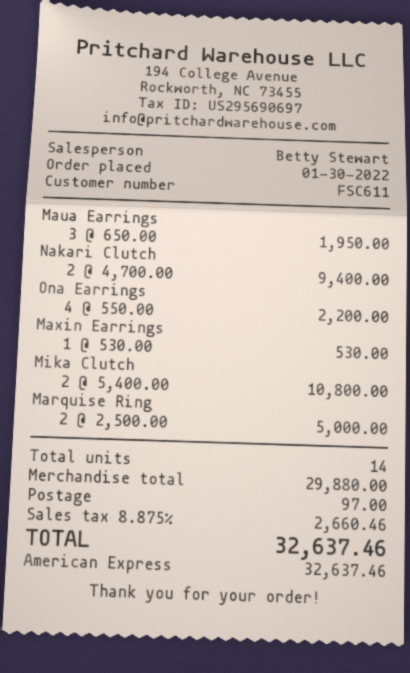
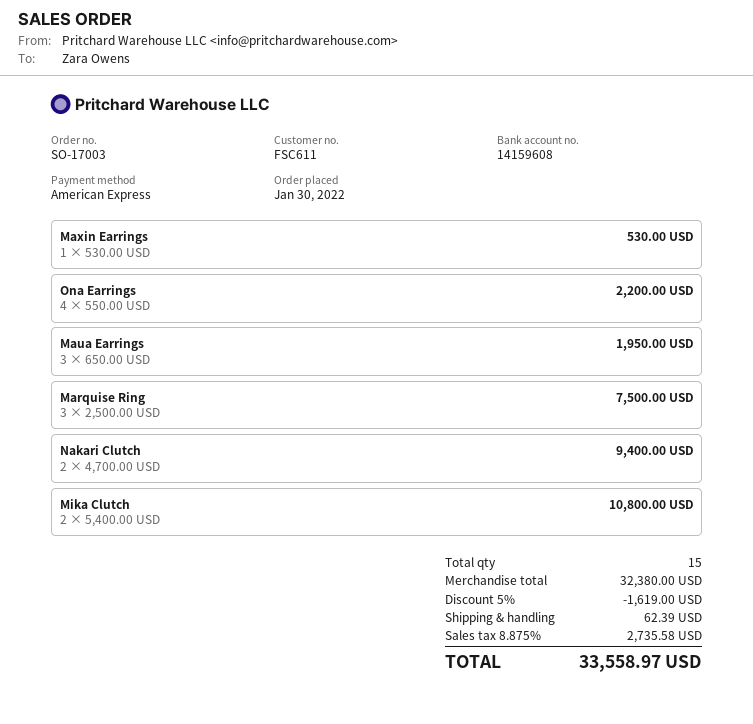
Marquise Ring: 2 x 2500.00 = 5000.00 -> 3 x 2500.00 = 7500.00
total quantity: 14 -> 15
subtotal: 29880.00 -> 32380.00
discount: none -> 5% = 1619.00
shipping: 97.00 -> 62.39
tax: 8.875% = 2660.46 -> 8.875% = 2735.58
total: 32637.46 -> 33558.97

